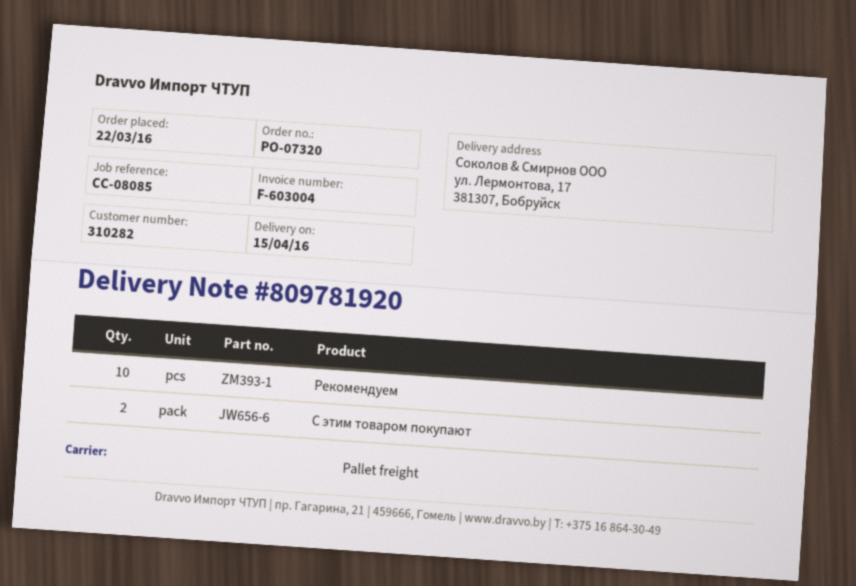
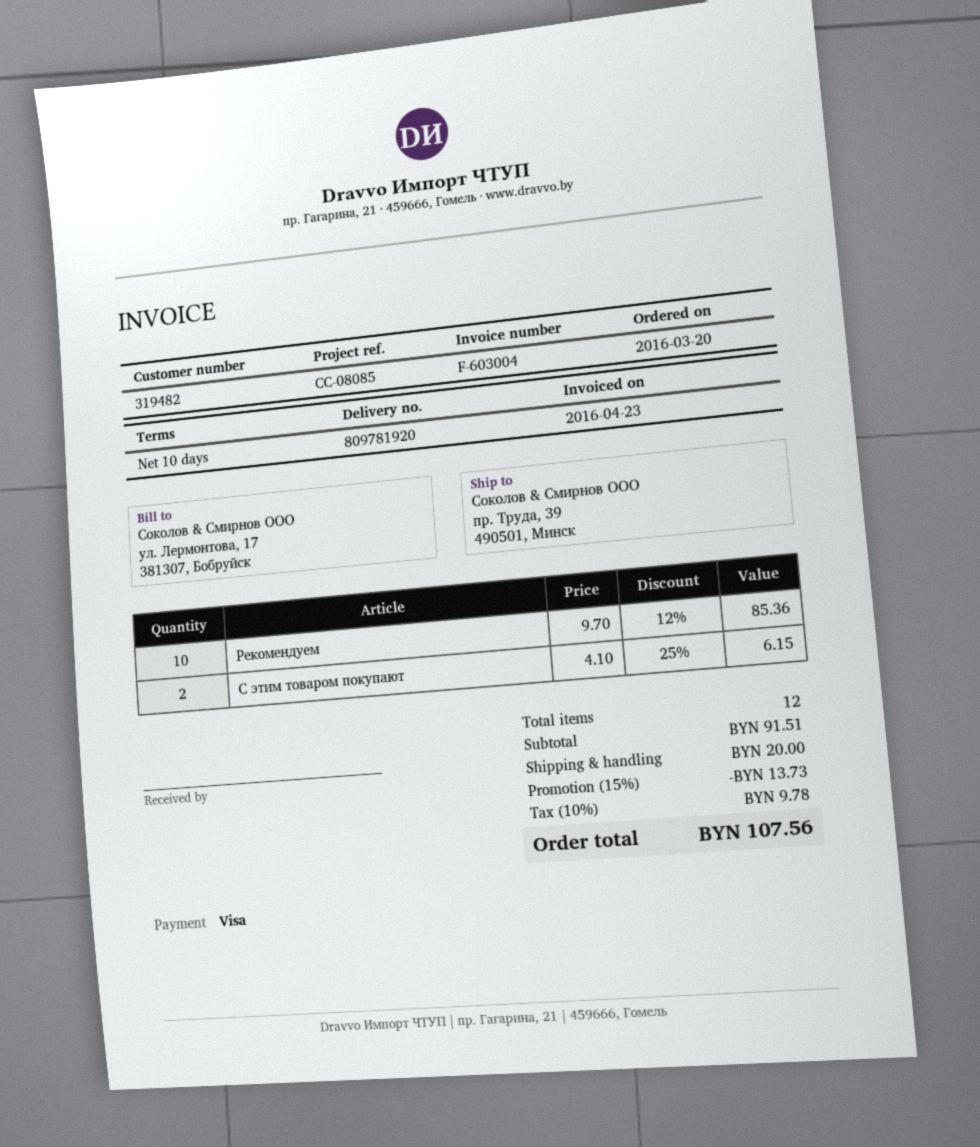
order date: 2016-03-22 -> 2016-03-20
customer number: 310282 -> 319482
ship to: ул. Лермонтова, 17, 381307, Бобруйск -> пр. Труда, 39, 490501, Минск

